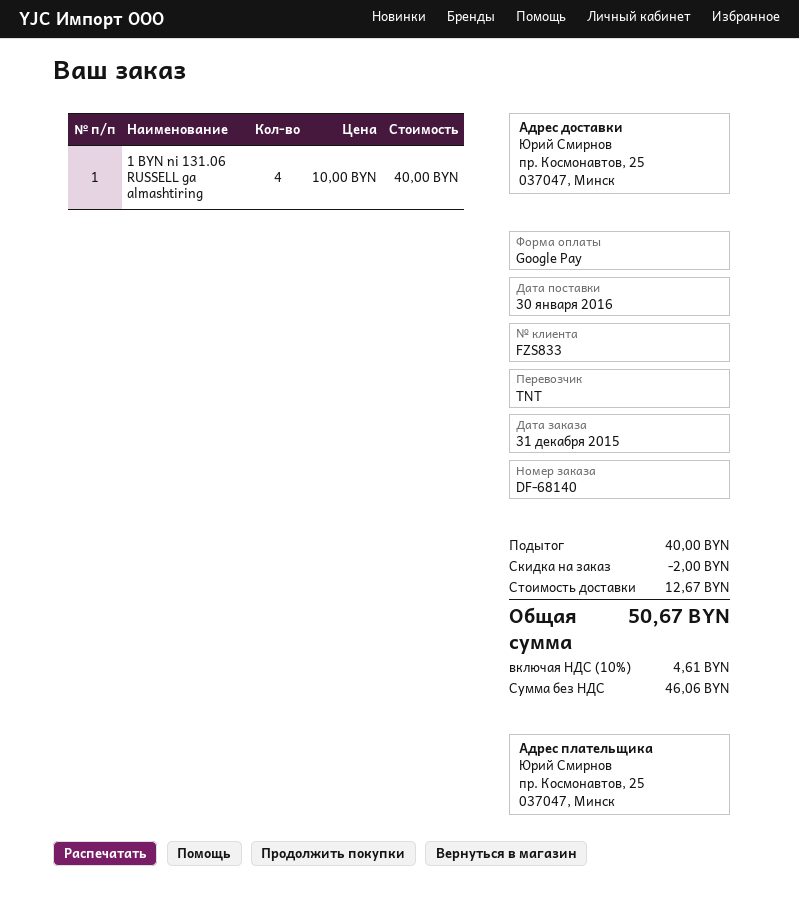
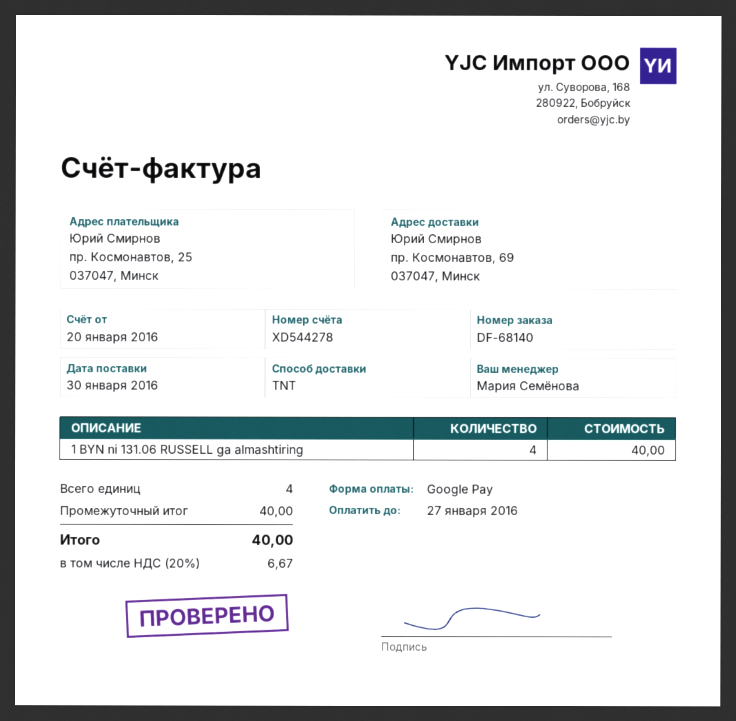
ship to: пр. Космонавтов, 25, 037047, Минск -> пр. Космонавтов, 69, 037047, Минск
discount: 2.00 -> none
shipping: 12.67 -> none
tax: 10% = 4.61 -> 20% = 6.67
total: 50.67 -> 40.00

